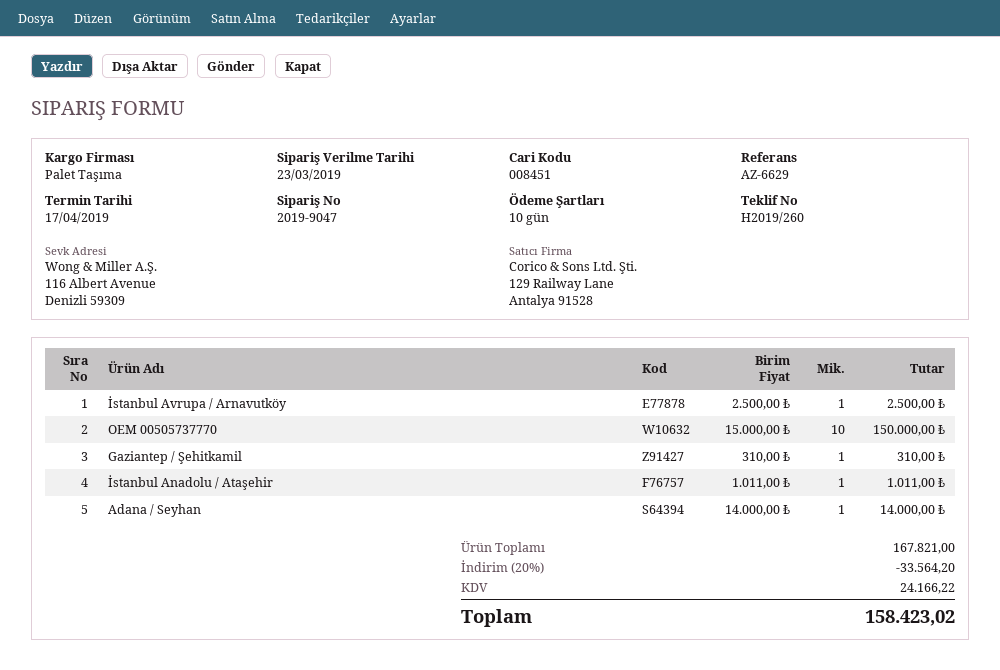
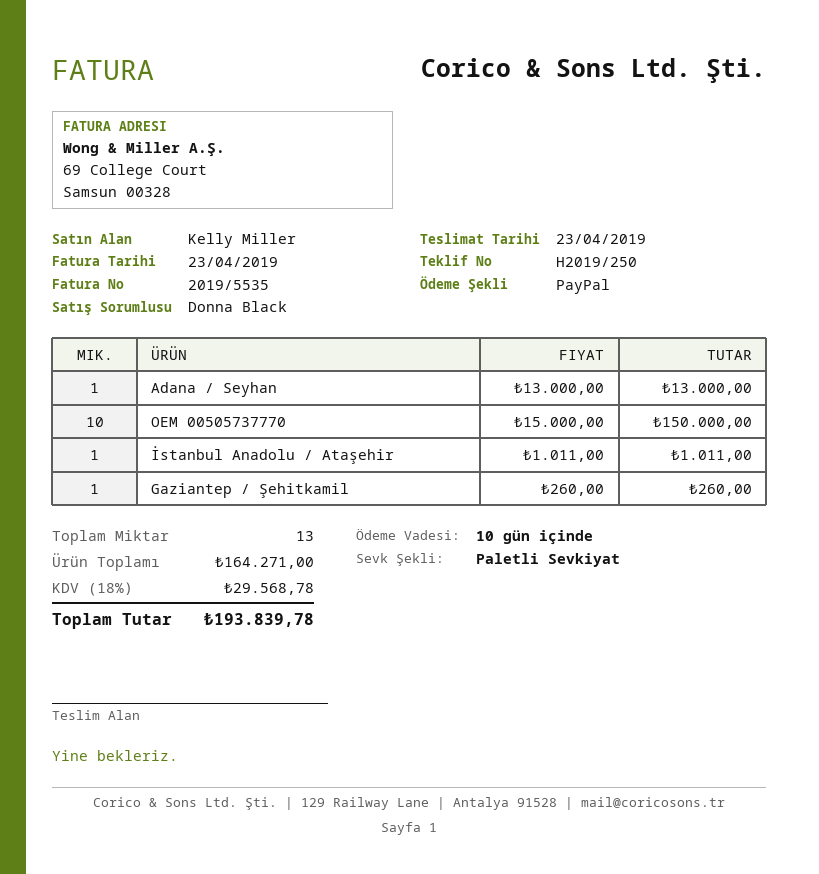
quote number: H2019/260 -> H2019/250
delivery date: 2019-04-17 -> 2019-04-23
İstanbul Avrupa / Arnavutköy: 1 x 2500.00 = 2500.00 -> none
Gaziantep / Şehitkamil: 1 x 310.00 = 310.00 -> 1 x 260.00 = 260.00
Adana / Seyhan: 1 x 14000.00 = 14000.00 -> 1 x 13000.00 = 13000.00
subtotal: 167821.00 -> 164271.00
discount: 20% = 33564.20 -> none
tax: 24166.22 -> 29568.78
total: 158423.02 -> 193839.78

